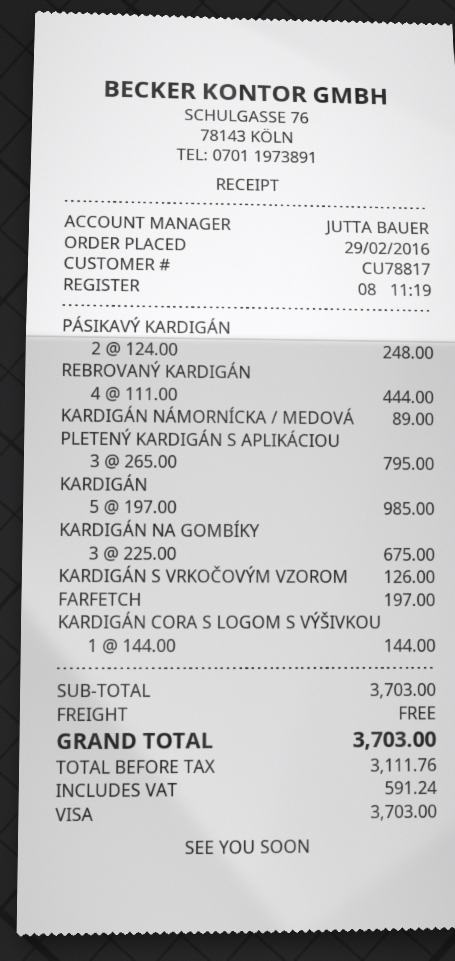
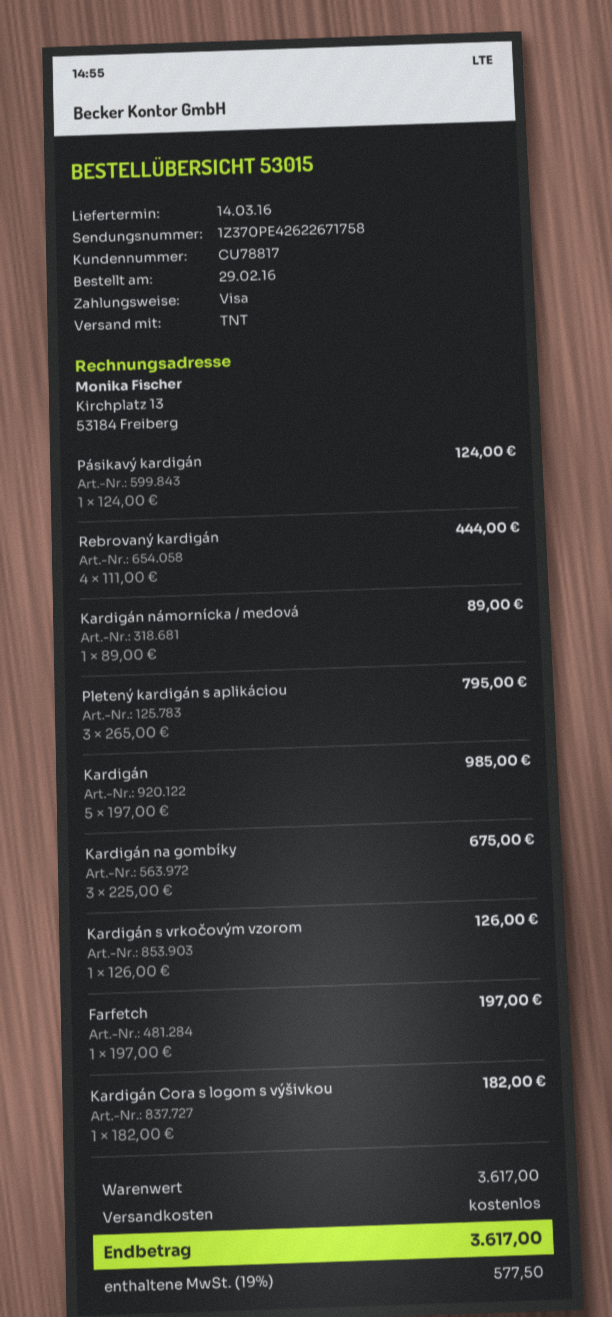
PÁSIKAVÝ KARDIGÁN: 2 x 124.00 = 248.00 -> 1 x 124.00 = 124.00
KARDIGÁN CORA S LOGOM S VÝŠIVKOU: 1 x 144.00 = 144.00 -> 1 x 182.00 = 182.00
subtotal: 3703.00 -> 3617.00
tax: 591.24 -> 577.50
total: 3703.00 -> 3617.00

